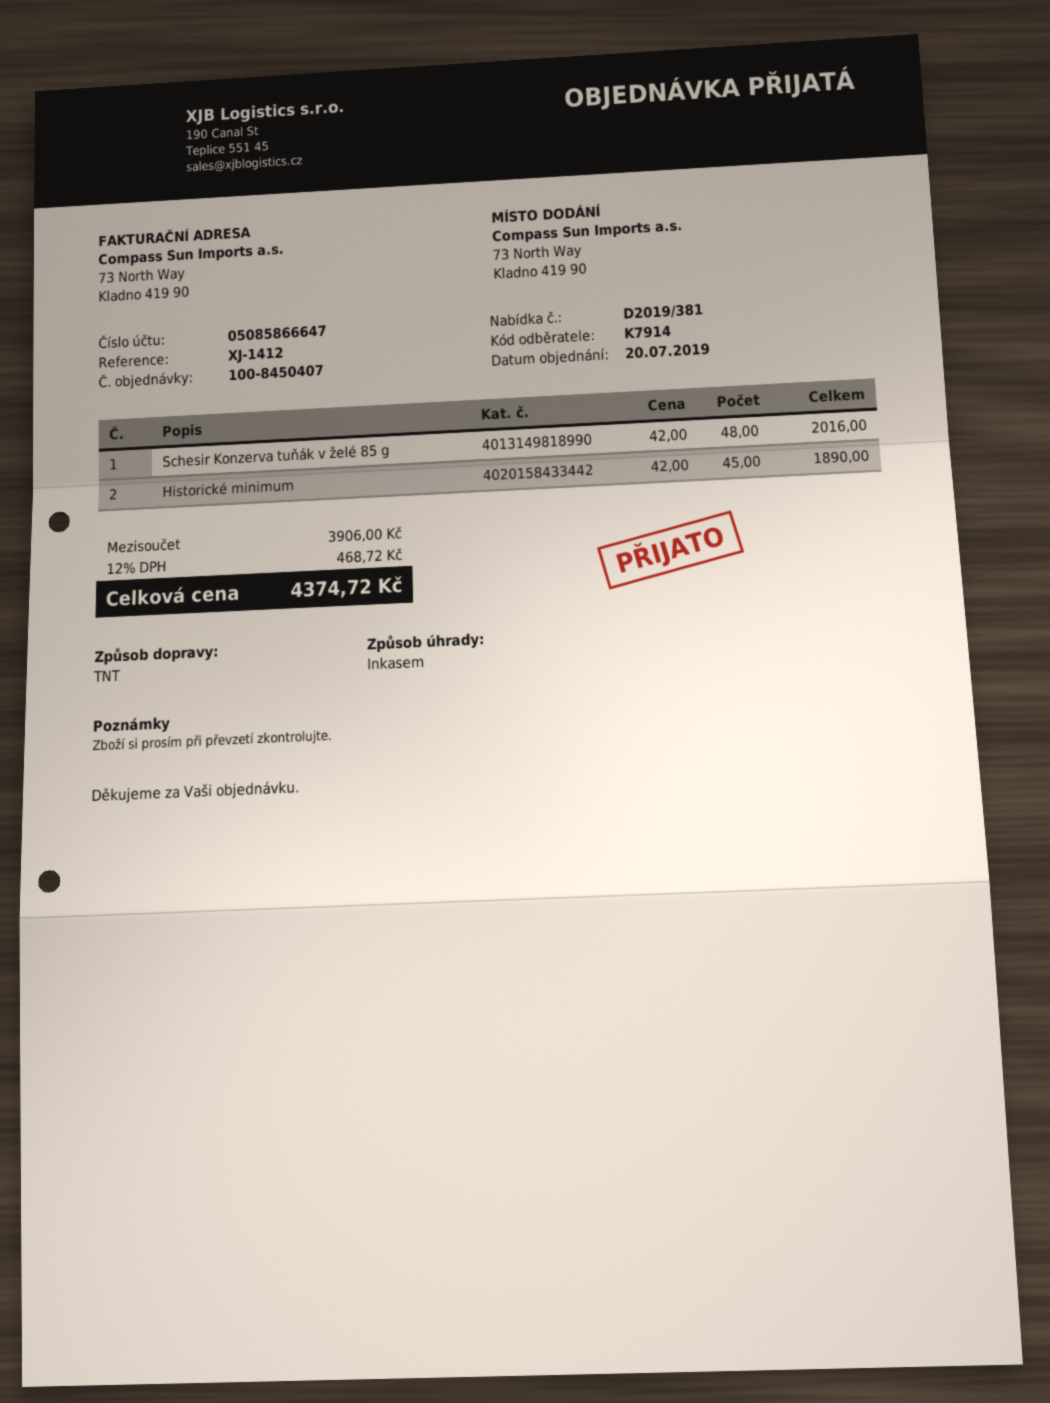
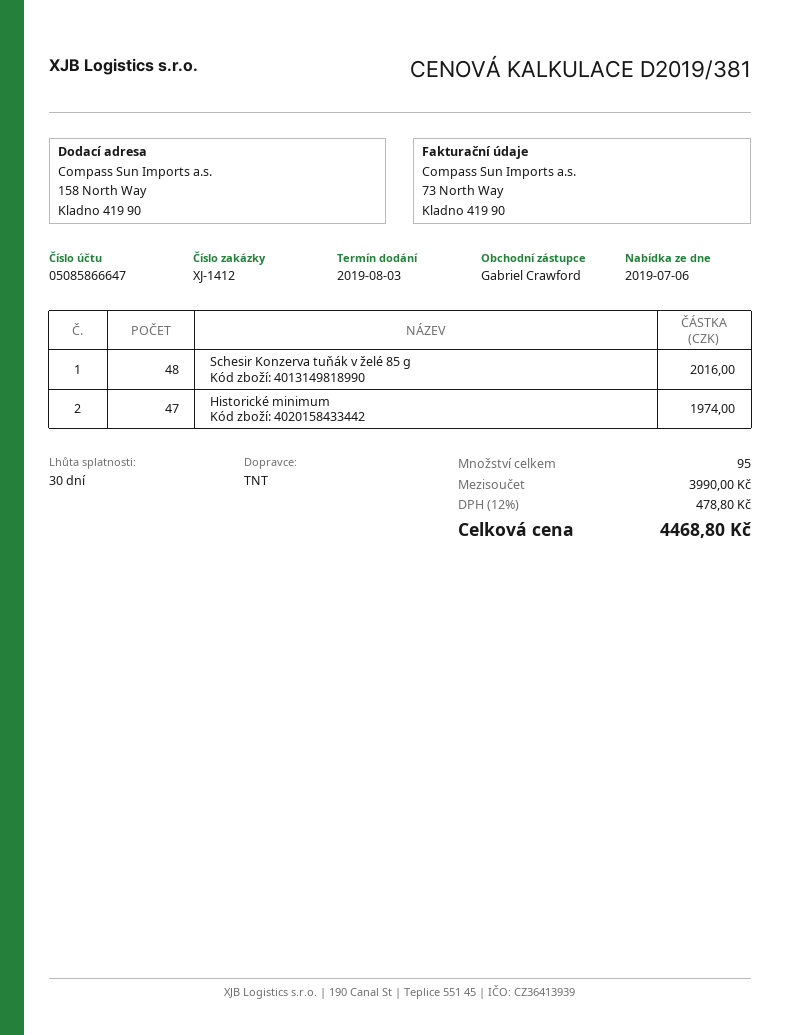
ship to: 73 North Way, Kladno 419 90 -> 158 North Way, Kladno 419 90
Historické minimum: 45 for 1890.00 -> 47 for 1974.00
subtotal: 3906.00 -> 3990.00
tax: 12% = 468.72 -> 12% = 478.80
total: 4374.72 -> 4468.80

